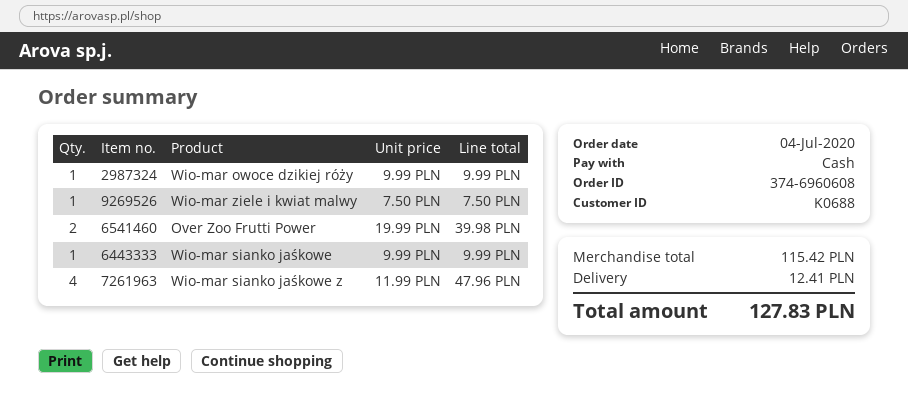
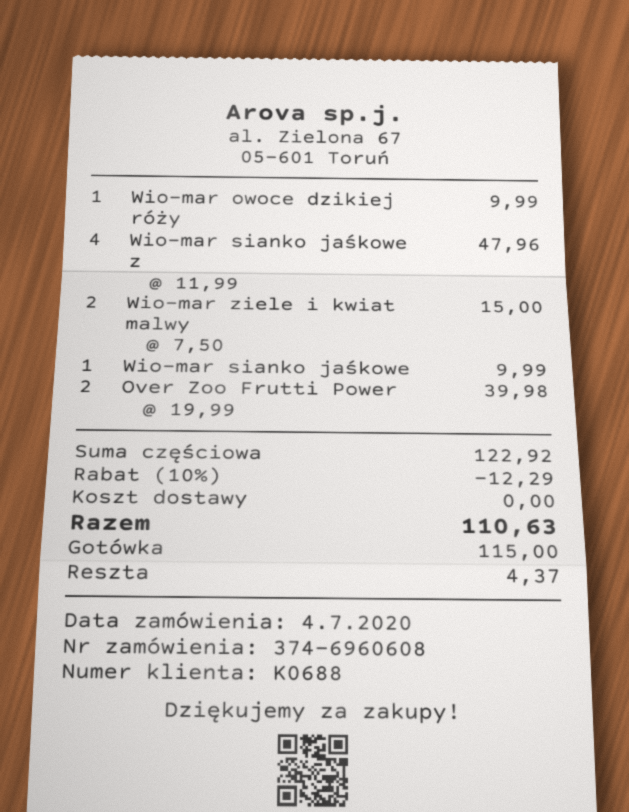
Wio-mar ziele i kwiat malwy: 1 x 7.50 = 7.50 -> 2 x 7.50 = 15.00
subtotal: 115.42 -> 122.92
discount: none -> 10% = 12.29
shipping: 12.41 -> 0.00
total: 127.83 -> 110.63

